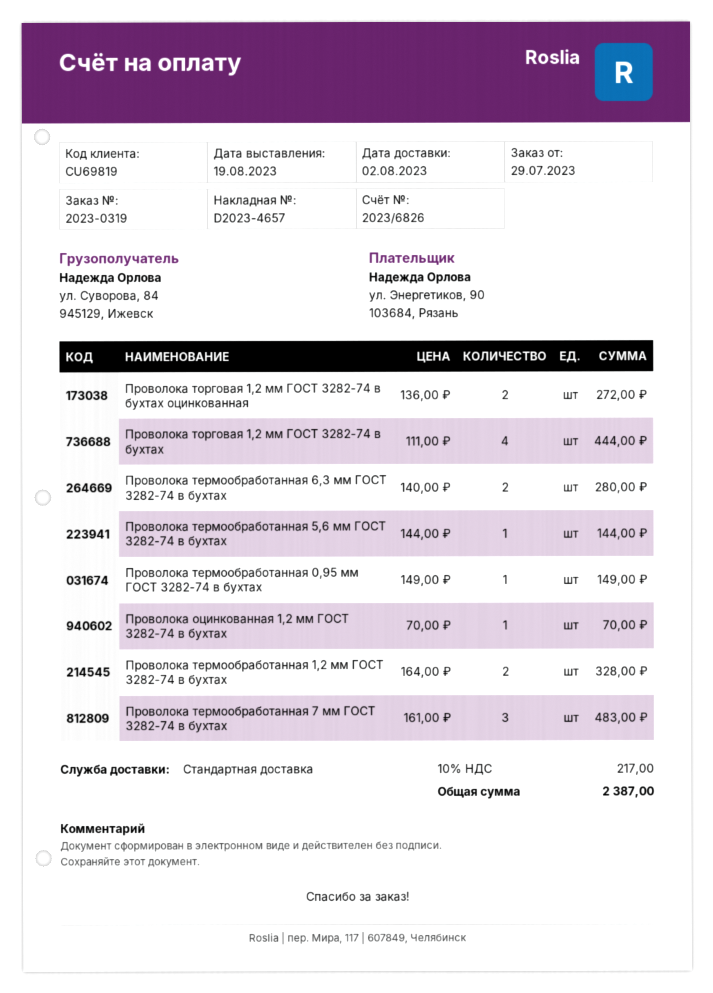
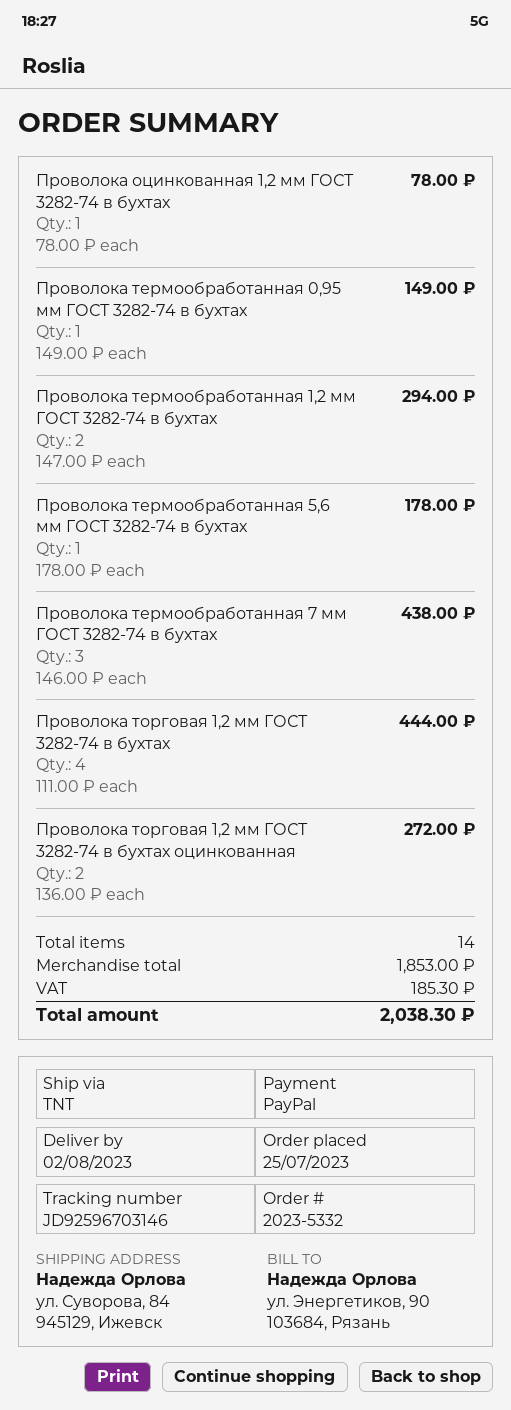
order number: 2023-0319 -> 2023-5332
order date: 2023-07-29 -> 2023-07-25
shipping method: standard -> TNT
Проволока термообработанная 6,3 мм ГОСТ 3282-74 в бухтах: 2 x 140.00 = 280.00 -> none
Проволока термообработанная 5,6 мм ГОСТ 3282-74 в бухтах: 1 x 144.00 = 144.00 -> 1 x 178.00 = 178.00
Проволока оцинкованная 1,2 мм ГОСТ 3282-74 в бухтах: 1 x 70.00 = 70.00 -> 1 x 78.00 = 78.00
Проволока термообработанная 1,2 мм ГОСТ 3282-74 в бухтах: 2 x 164.00 = 328.00 -> 2 x 147.00 = 294.00
Проволока термообработанная 7 мм ГОСТ 3282-74 в бухтах: 3 x 161.00 = 483.00 -> 3 x 146.00 = 438.00
tax: 217.00 -> 185.30
total: 2387.00 -> 2038.30

